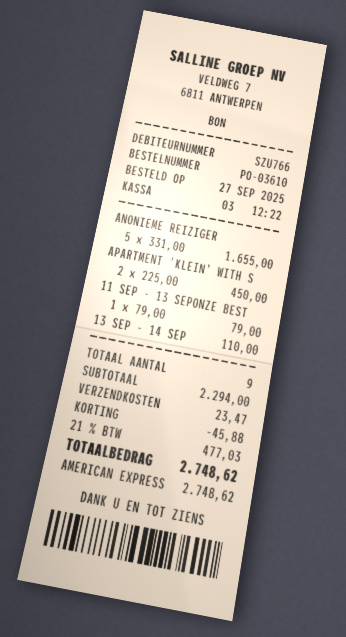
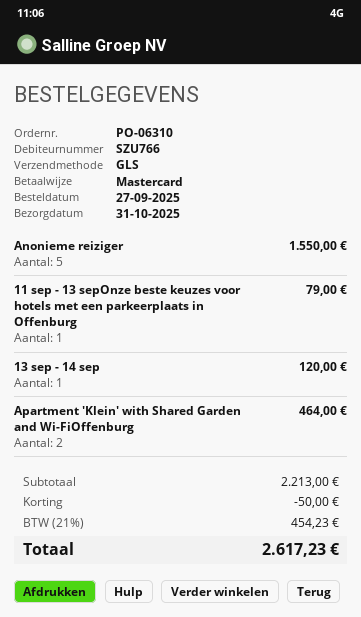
order number: PO-03610 -> PO-06310
payment method: American Express -> Mastercard
ANONIEME REIZIGER: 5 for 1655.00 -> 5 for 1550.00
APARTMENT 'KLEIN' WITH S: 2 for 450.00 -> 2 for 464.00
13 SEP - 14 SEP: 1 for 110.00 -> 1 for 120.00
subtotal: 2294.00 -> 2213.00
discount: 45.88 -> 50.00
shipping: 23.47 -> none
tax: 21% = 477.03 -> 21% = 454.23
total: 2748.62 -> 2617.23

